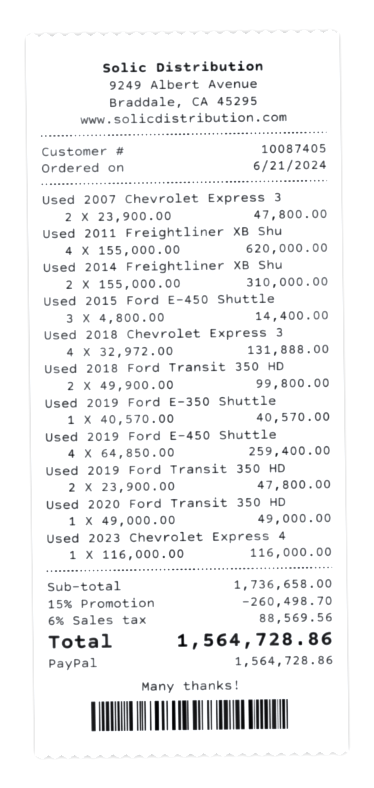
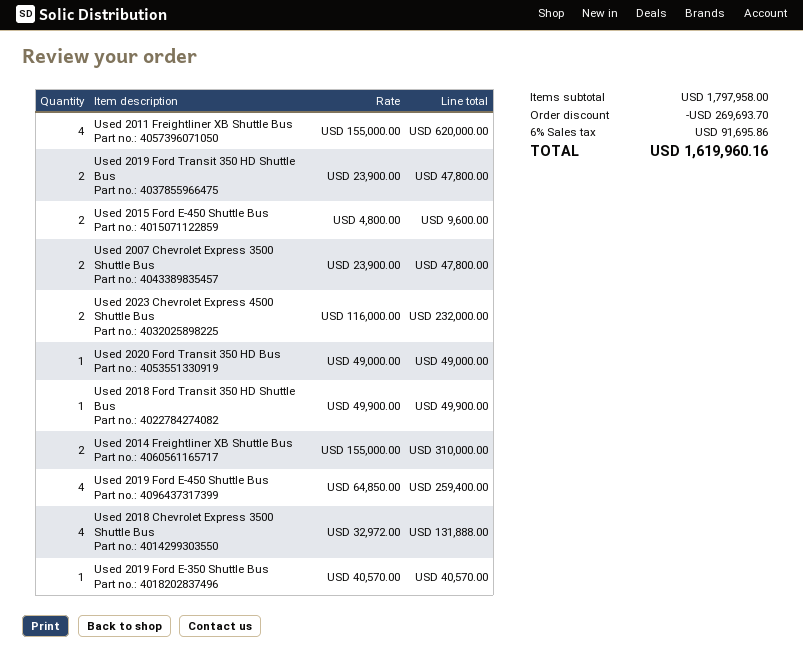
Used 2015 Ford E-450 Shuttle: 3 x 4800.00 = 14400.00 -> 2 x 4800.00 = 9600.00
Used 2018 Ford Transit 350 HD: 2 x 49900.00 = 99800.00 -> 1 x 49900.00 = 49900.00
Used 2023 Chevrolet Express 4: 1 x 116000.00 = 116000.00 -> 2 x 116000.00 = 232000.00
subtotal: 1736658.00 -> 1797958.00
discount: 260498.70 -> 269693.70
tax: 6% = 88569.56 -> 6% = 91695.86
total: 1564728.86 -> 1619960.16

